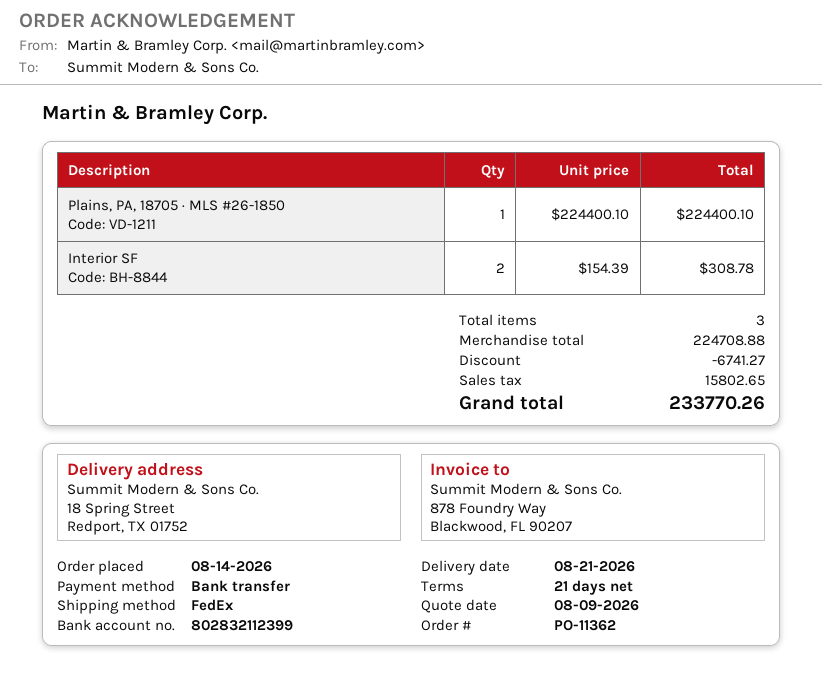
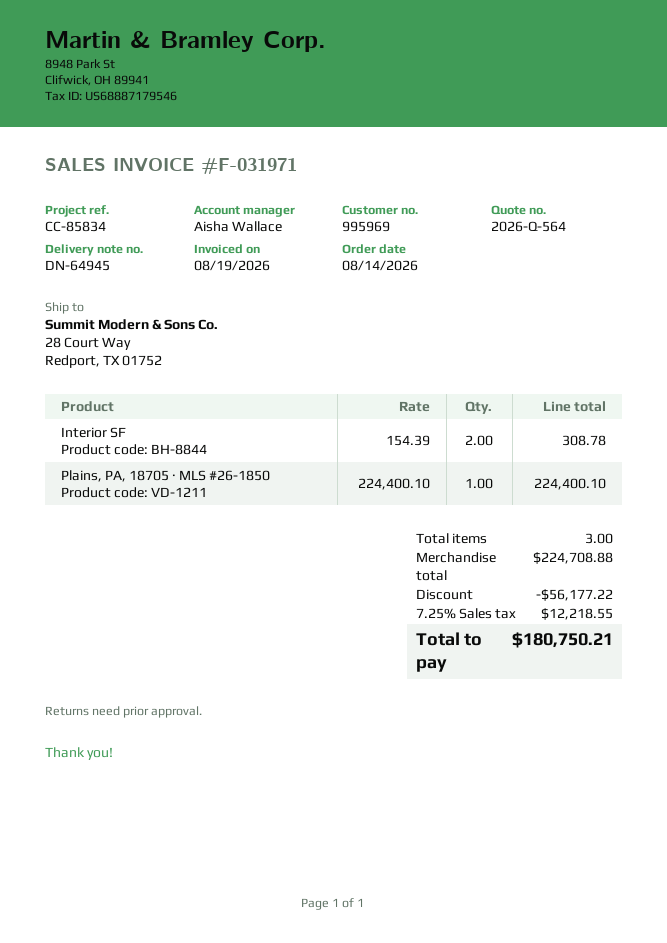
ship to: 18 Spring Street, Redport, TX 01752 -> 28 Court Way, Redport, TX 01752
discount: 6741.27 -> 56177.22
tax: 15802.65 -> 12218.55
total: 233770.26 -> 180750.21

